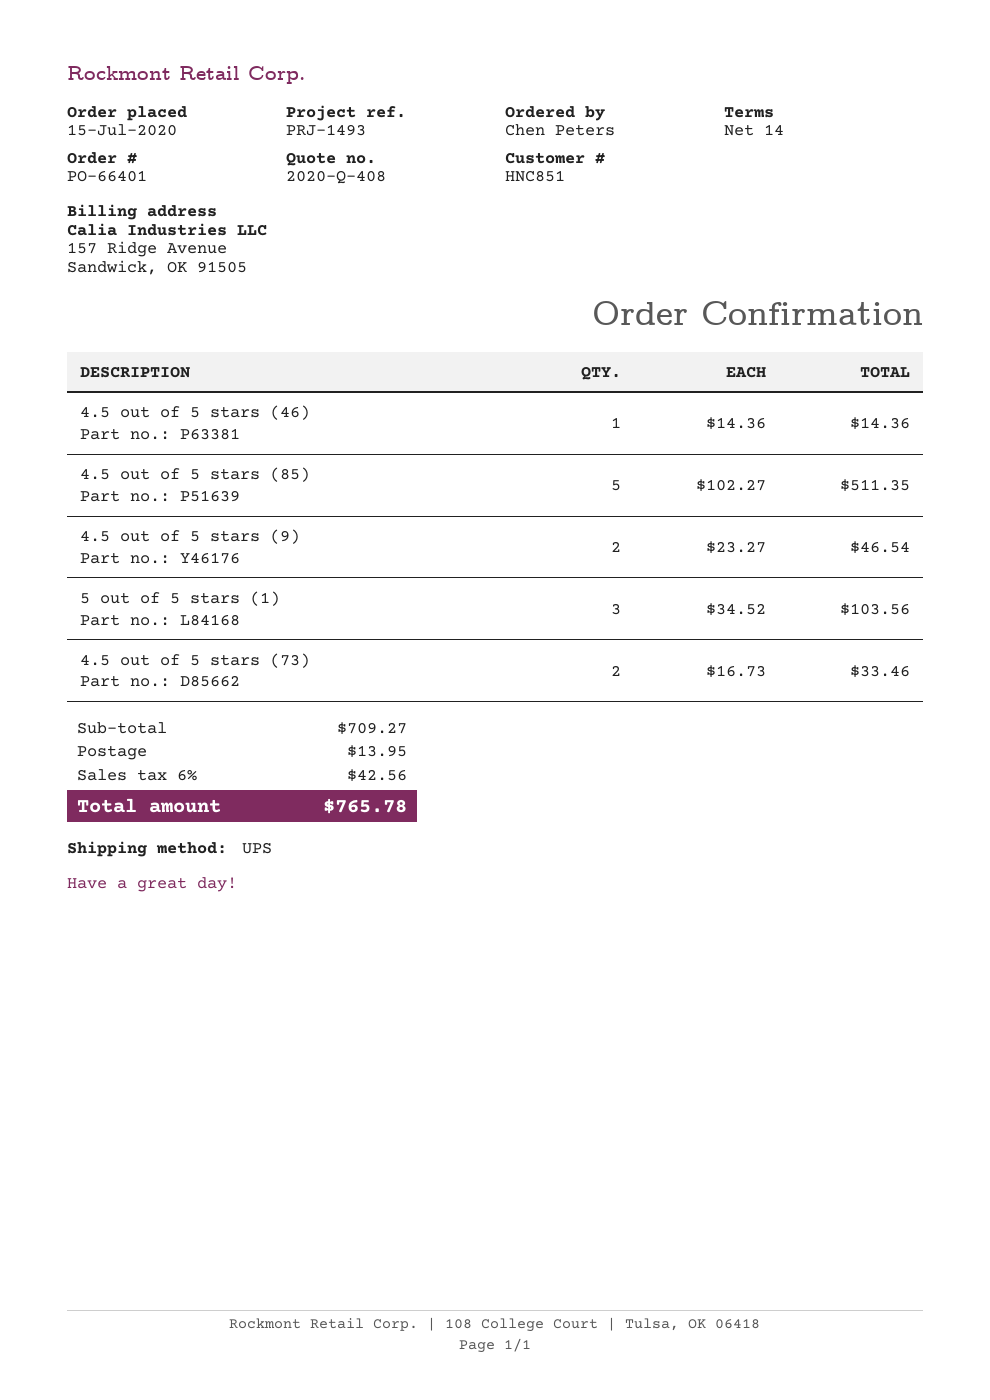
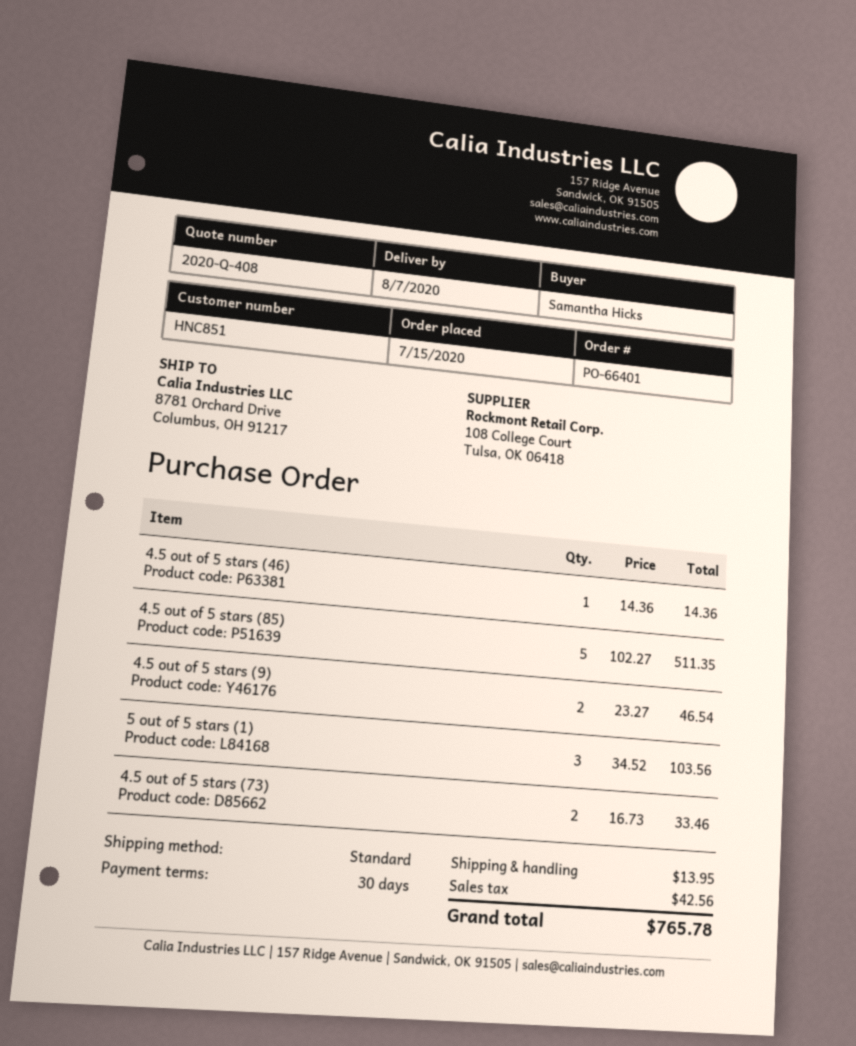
payment terms: 14 days -> 30 days
ordered by: Chen Peters -> Samantha Hicks
shipping method: UPS -> standard

